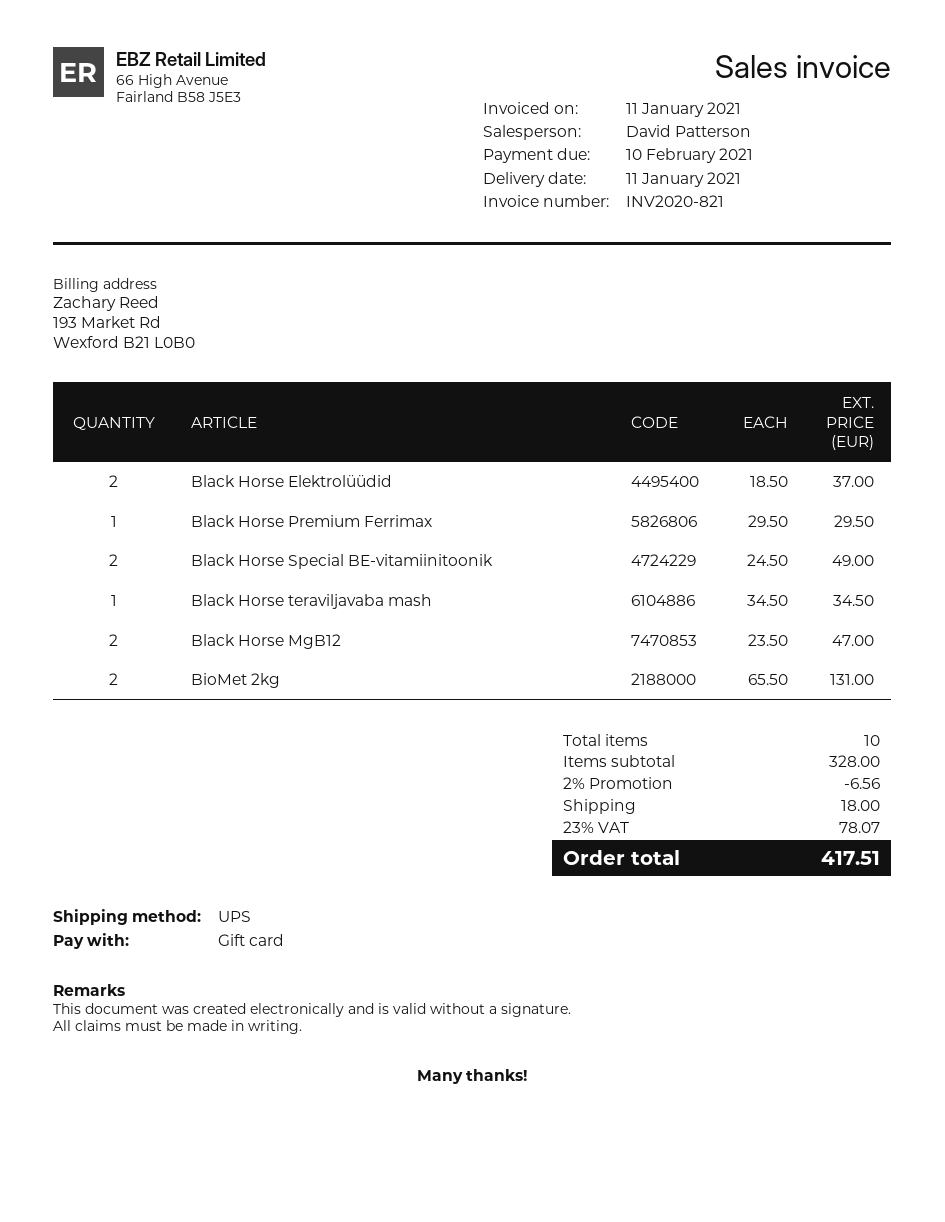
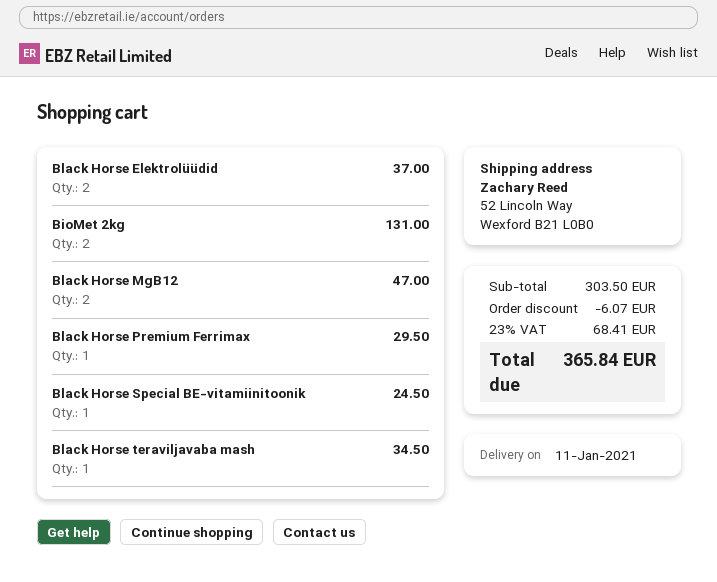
Black Horse Special BE-vitamiinitoonik: 2 for 49.00 -> 1 for 24.50
subtotal: 328.00 -> 303.50
discount: 6.56 -> 6.07
shipping: 18.00 -> none
tax: 23% = 78.07 -> 23% = 68.41
total: 417.51 -> 365.84

